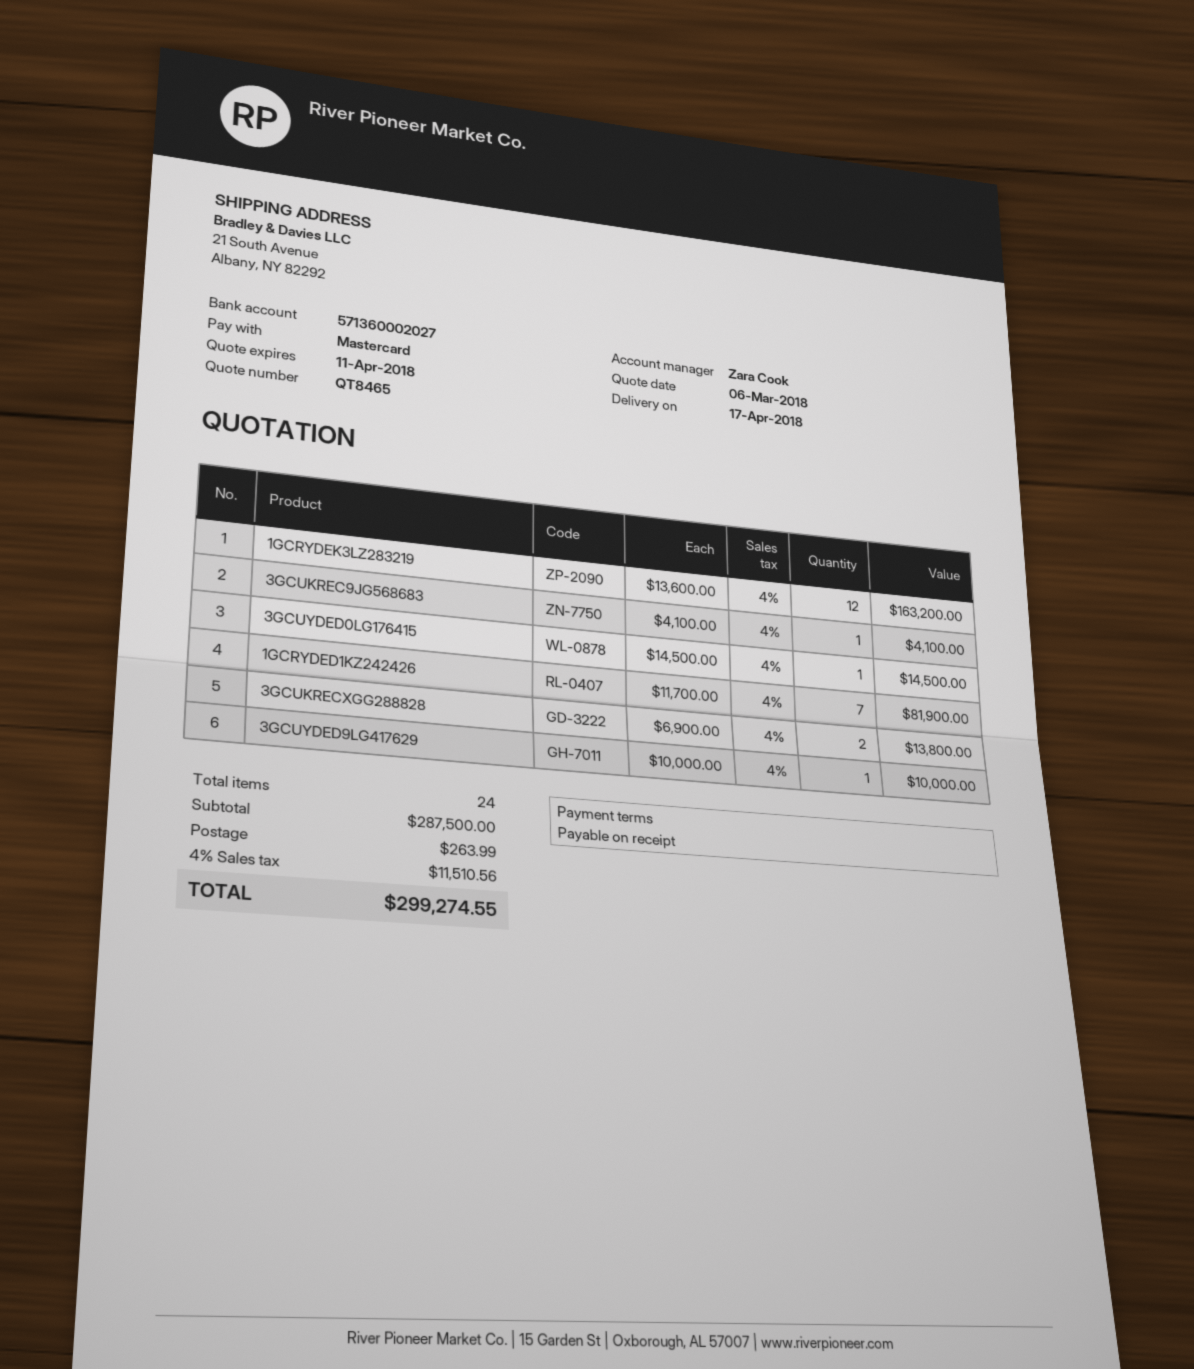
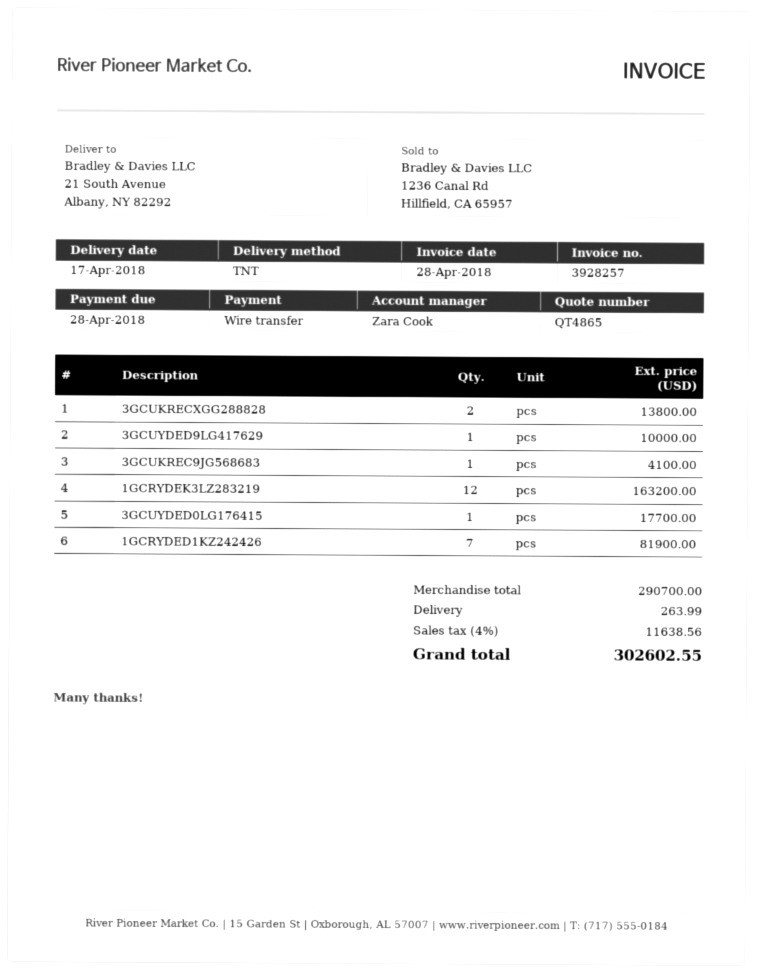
quote number: QT8465 -> QT4865
payment method: Mastercard -> bank transfer
3GCUYDED0LG176415: 1 for 14500.00 -> 1 for 17700.00
subtotal: 287500.00 -> 290700.00
tax: 4% = 11510.56 -> 4% = 11638.56
total: 299274.55 -> 302602.55

